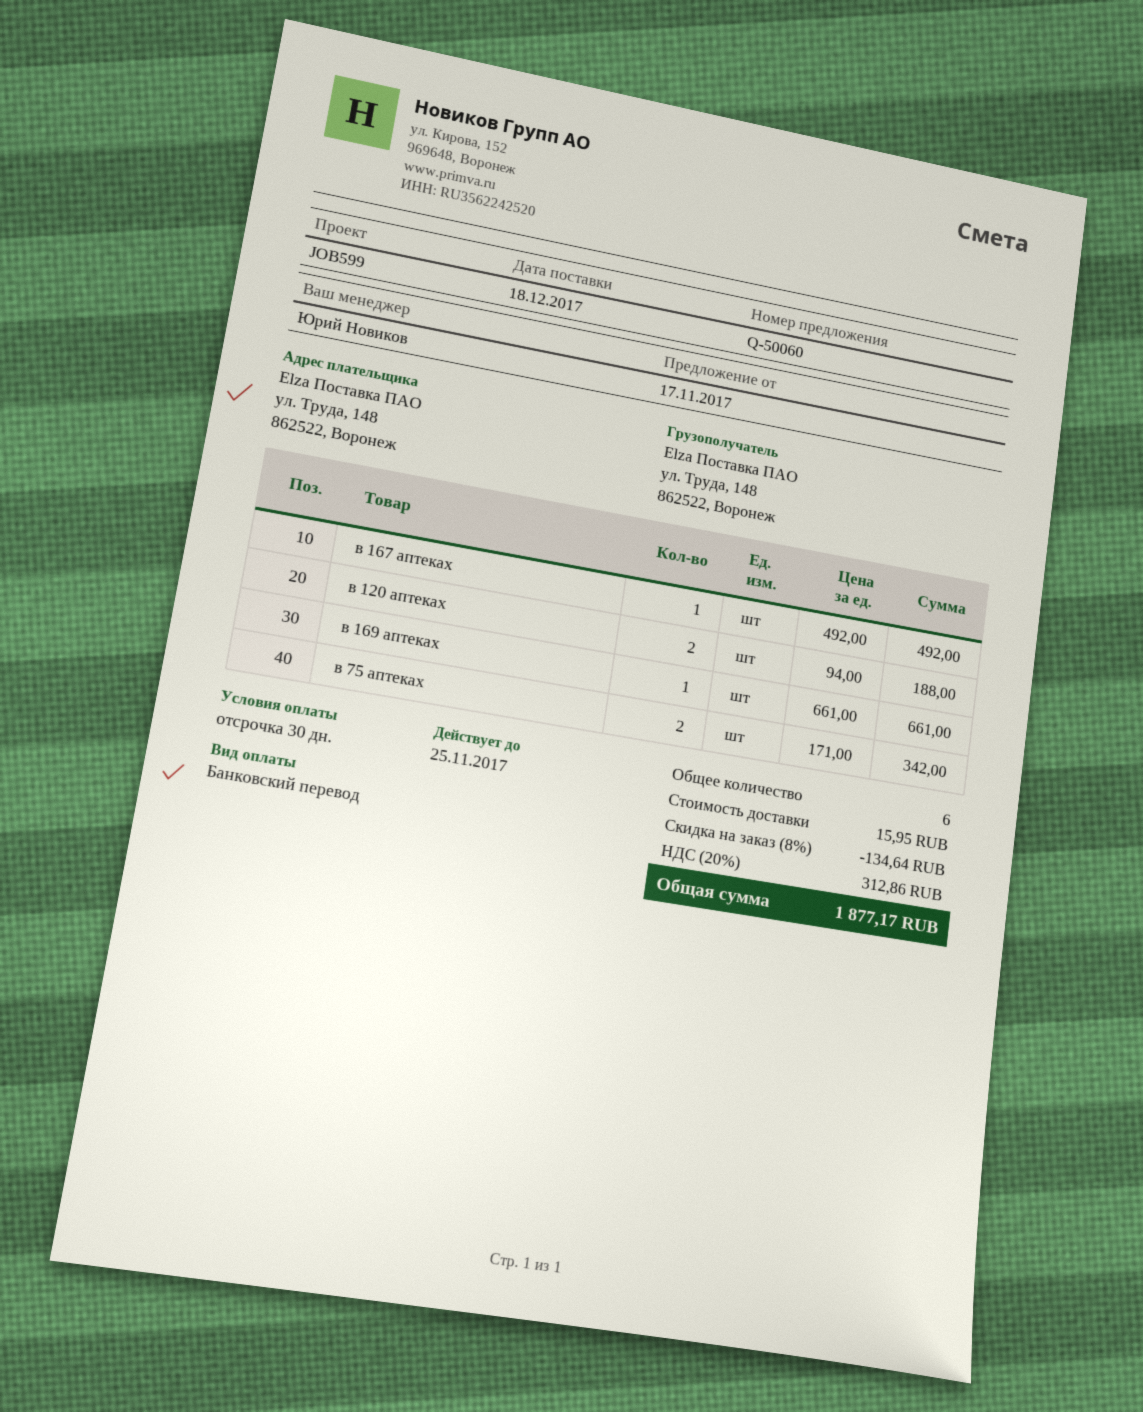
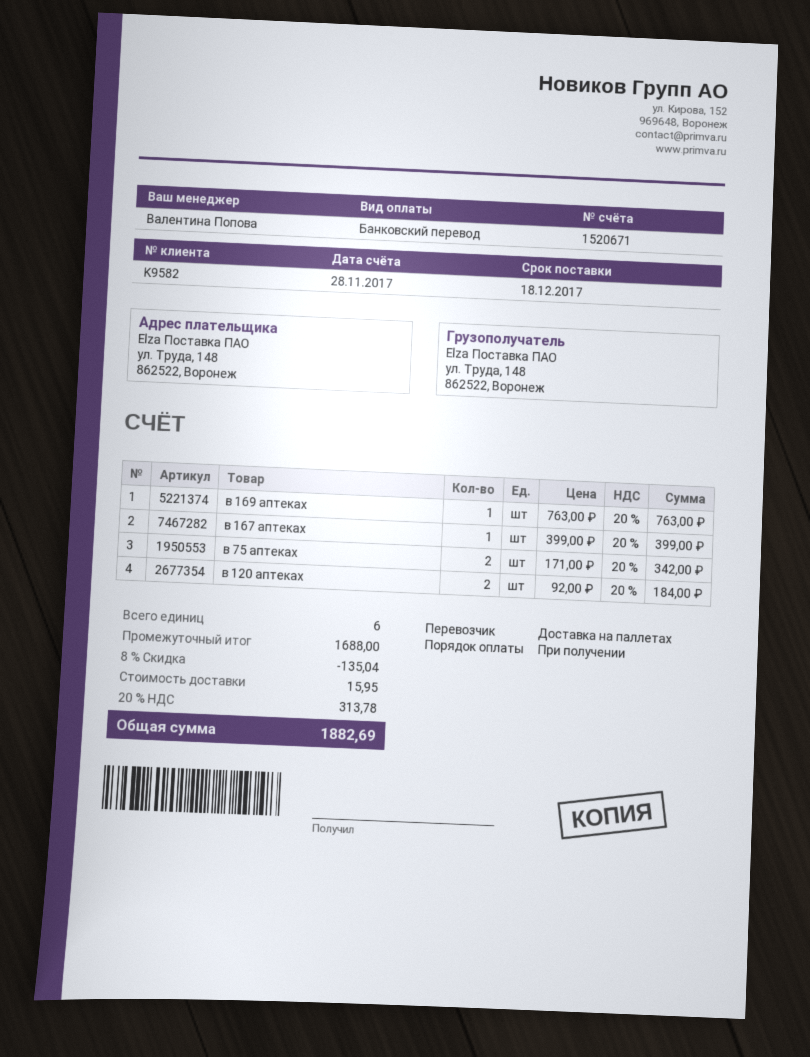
payment terms: 30 days -> on receipt
sales rep: Юрий Новиков -> Валентина Попова
в 167 аптеках: 1 x 492.00 = 492.00 -> 1 x 399.00 = 399.00
в 120 аптеках: 2 x 94.00 = 188.00 -> 2 x 92.00 = 184.00
в 169 аптеках: 1 x 661.00 = 661.00 -> 1 x 763.00 = 763.00
discount: 8% = 134.64 -> 8% = 135.04
tax: 20% = 312.86 -> 20% = 313.78
total: 1877.17 -> 1882.69

